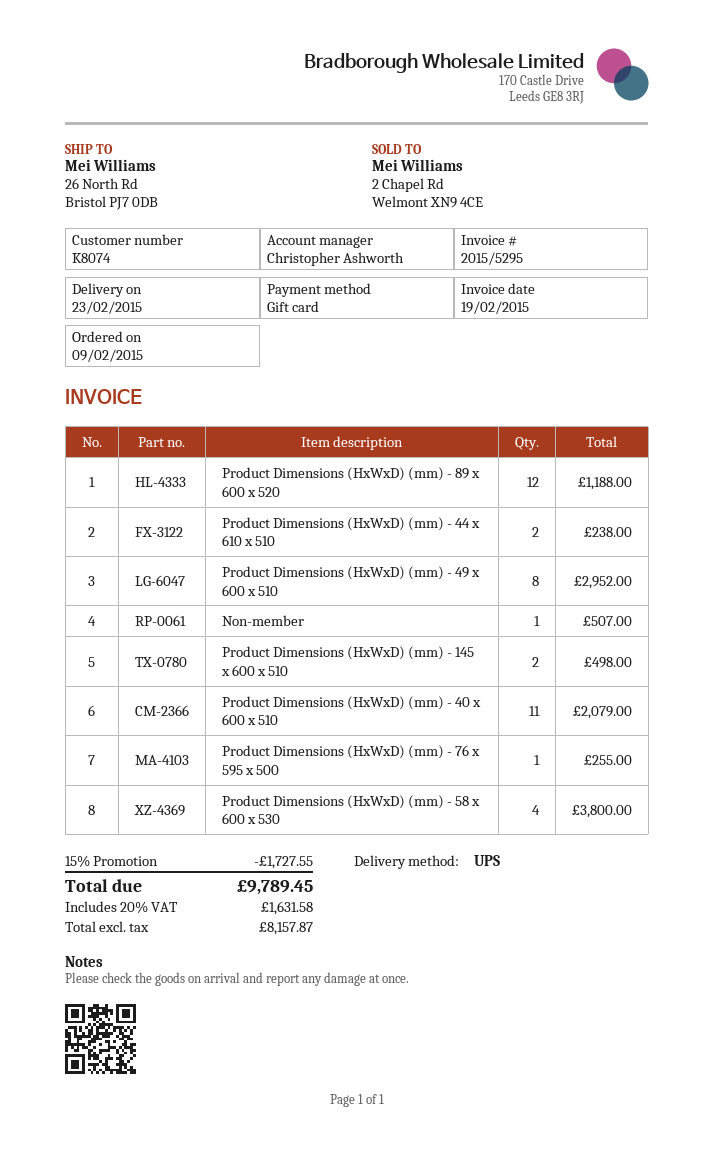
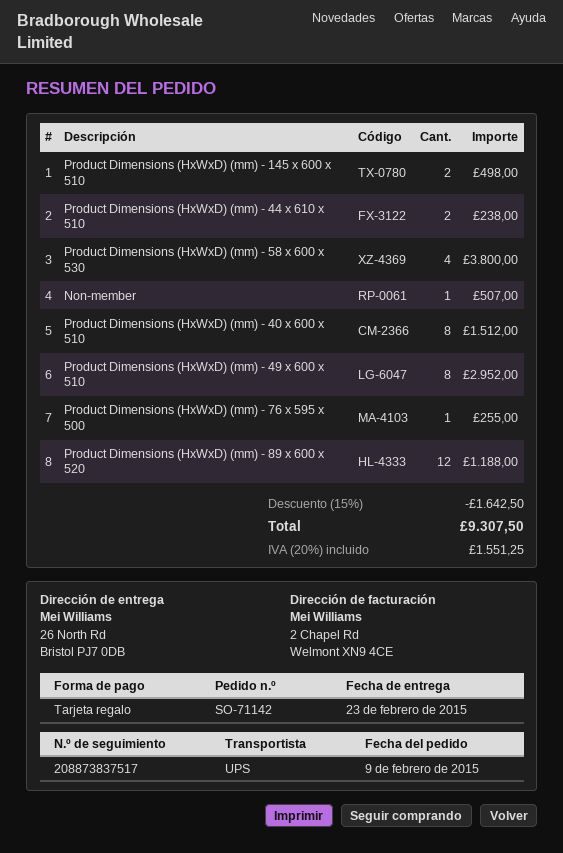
Product Dimensions (HxWxD) (mm) - 40 x 600 x 510: 11 for 2079.00 -> 8 for 1512.00
discount: 15% = 1727.55 -> 15% = 1642.50
tax: 20% = 1631.58 -> 20% = 1551.25
total: 9789.45 -> 9307.50

